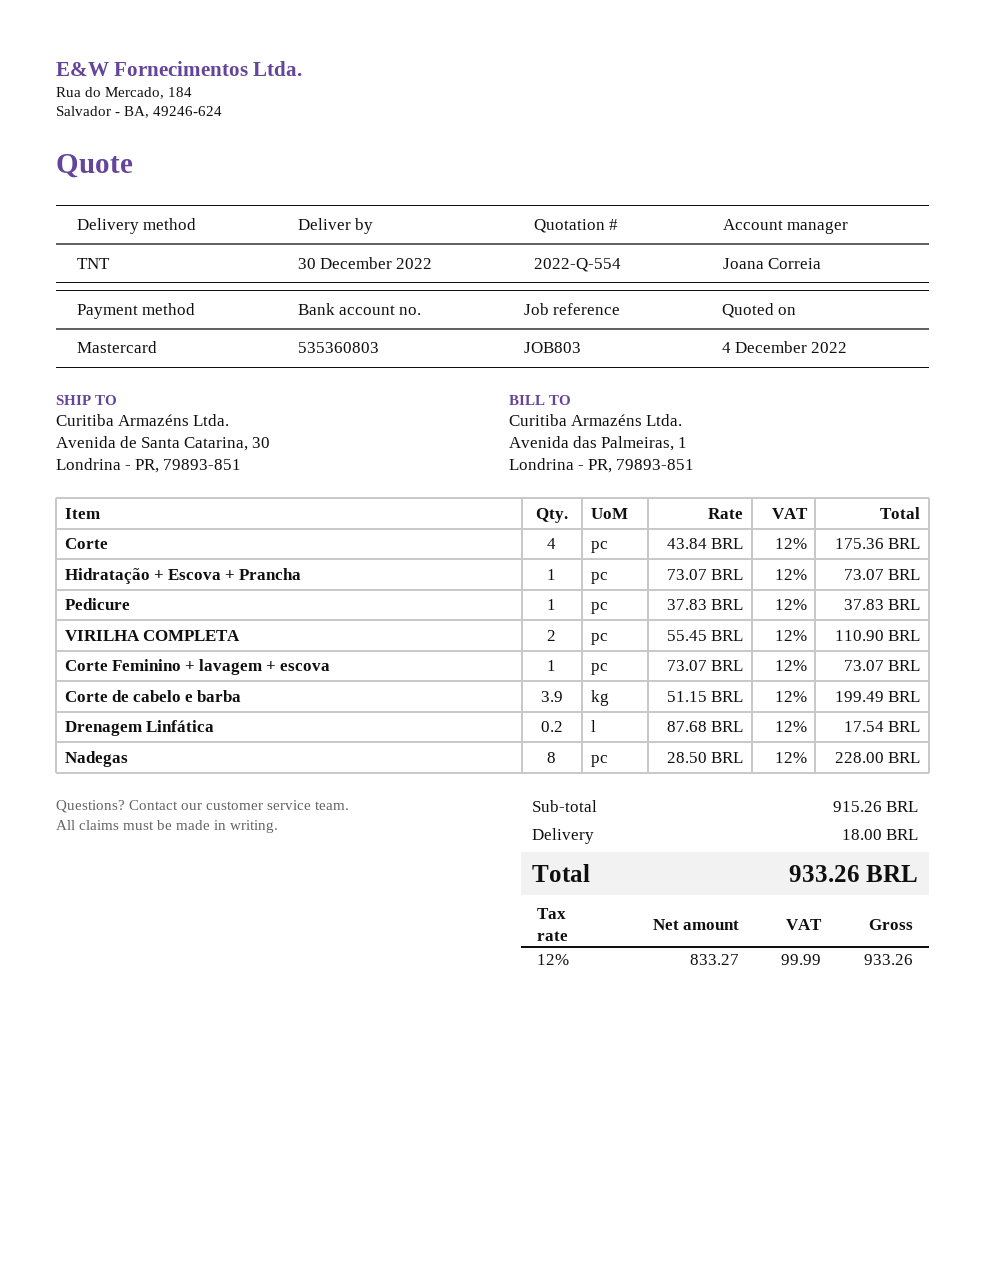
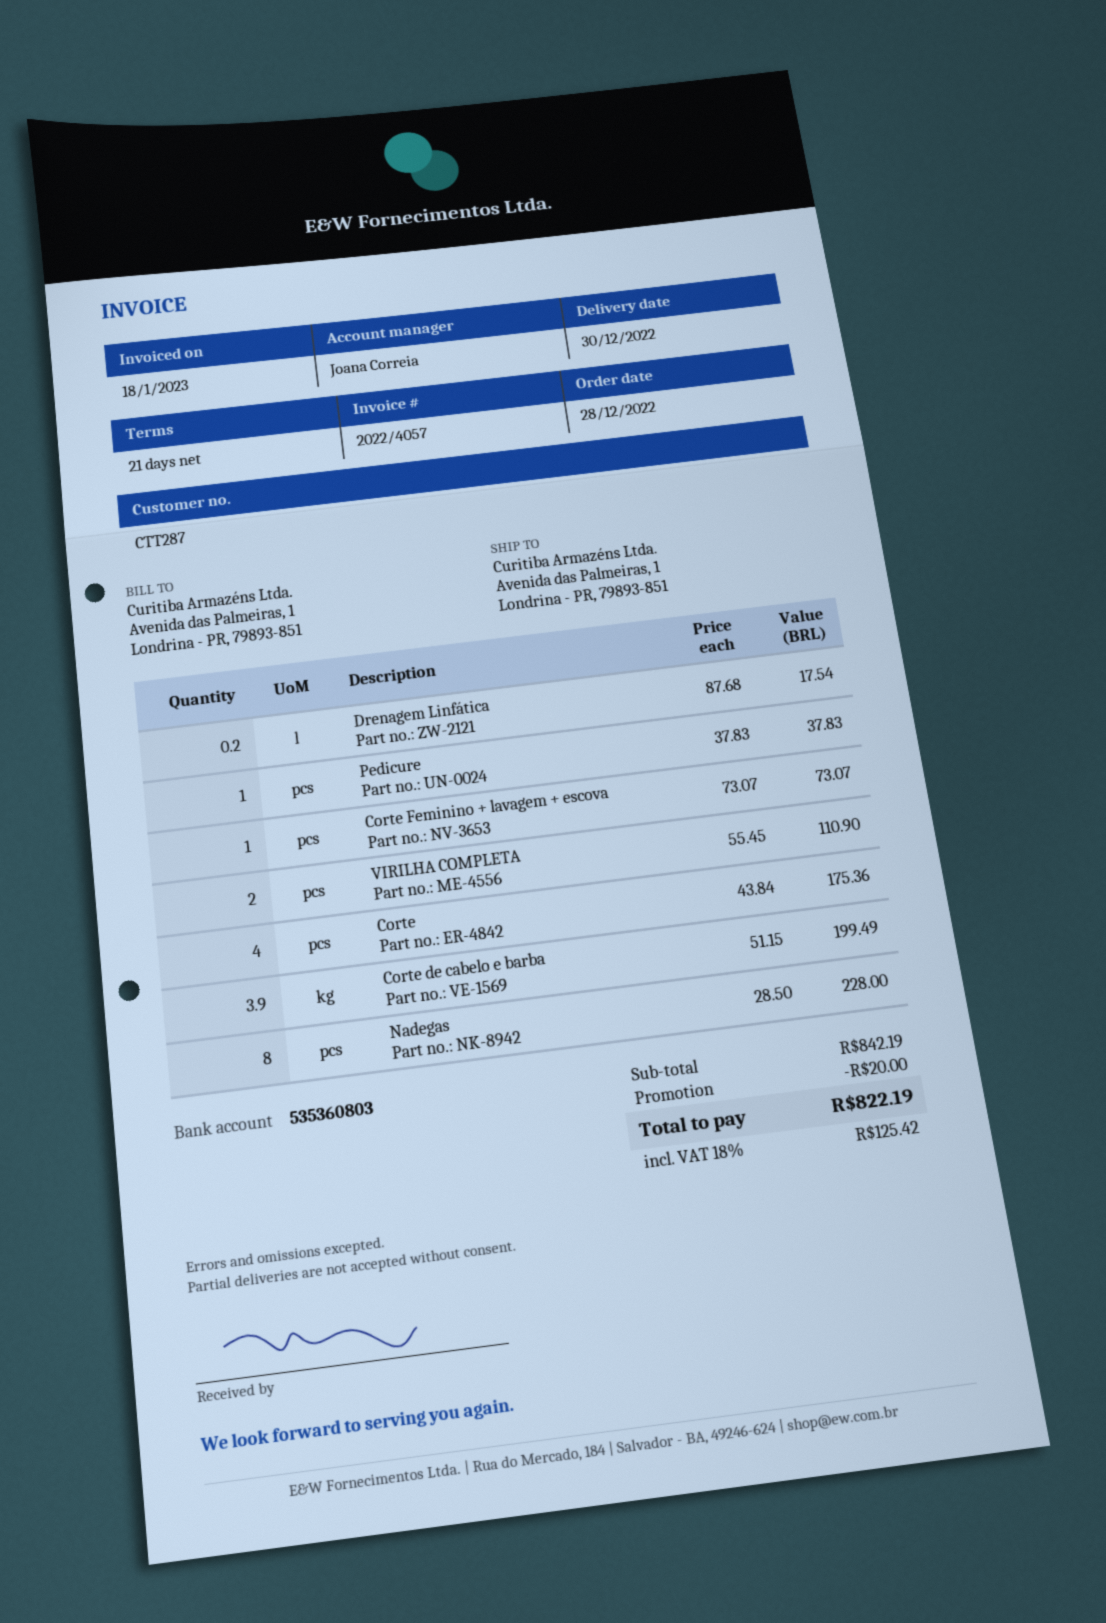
ship to: Avenida de Santa Catarina, 30, Londrina - PR, 79893-851 -> Avenida das Palmeiras, 1, Londrina - PR, 79893-851
Hidratação + Escova + Prancha: 1 x 73.07 = 73.07 -> none
subtotal: 915.26 -> 842.19
discount: none -> 20.00
shipping: 18.00 -> none
tax: 12% = 99.99 -> 18% = 125.42
total: 933.26 -> 822.19

